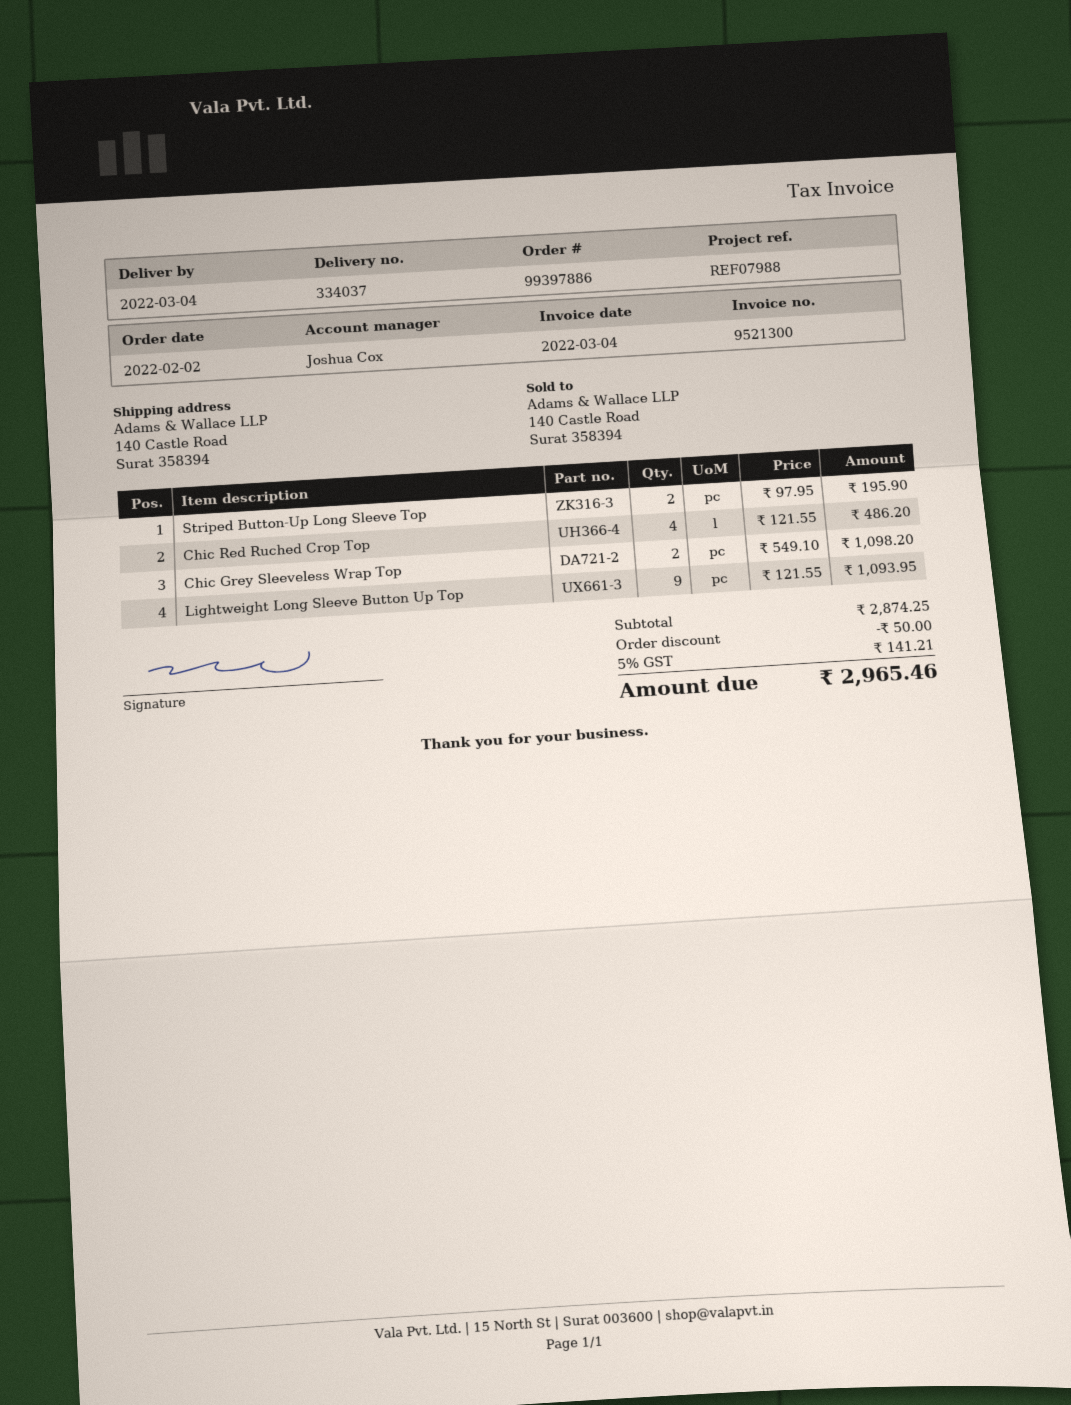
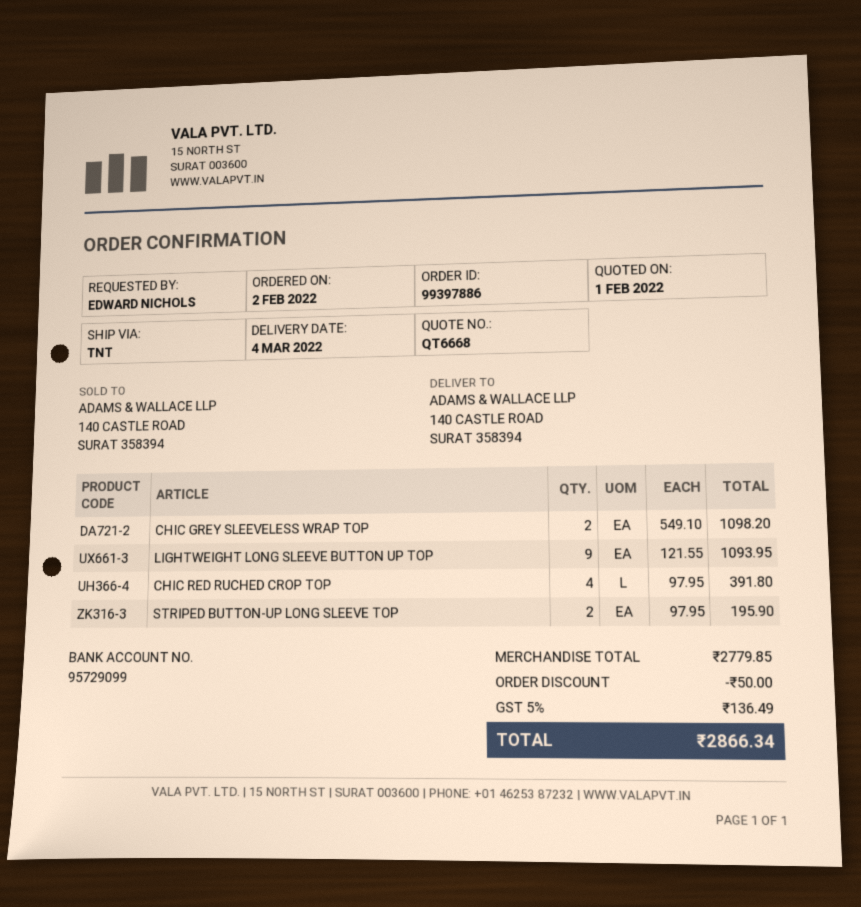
Chic Red Ruched Crop Top: 4 x 121.55 = 486.20 -> 4 x 97.95 = 391.80
subtotal: 2874.25 -> 2779.85
tax: 5% = 141.21 -> 5% = 136.49
total: 2965.46 -> 2866.34

